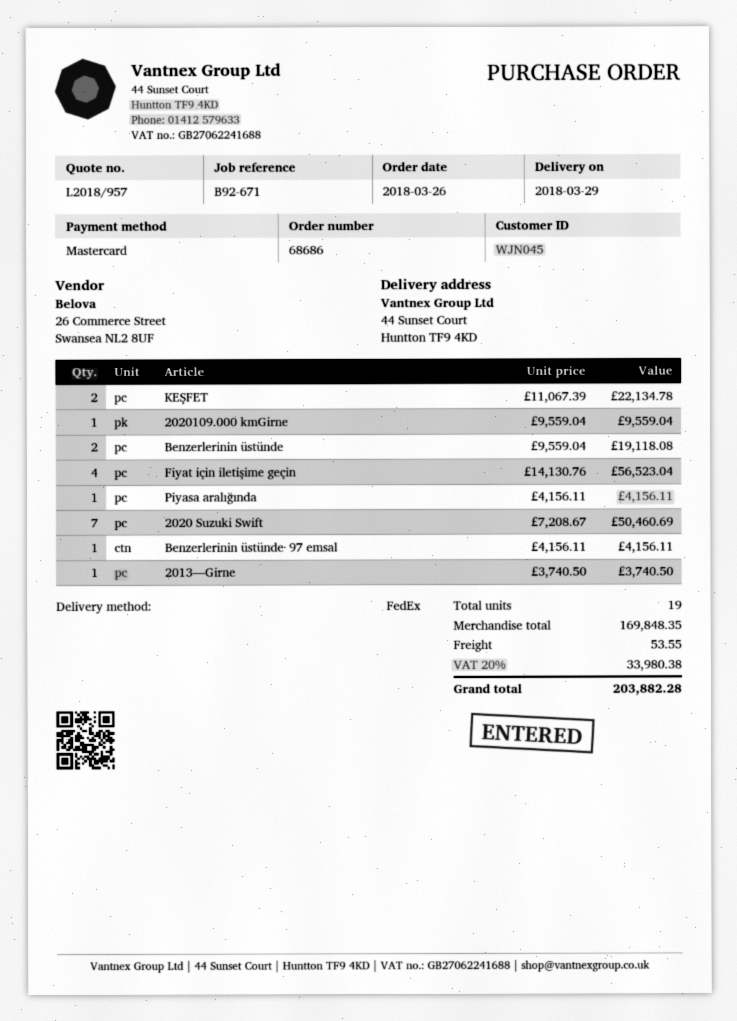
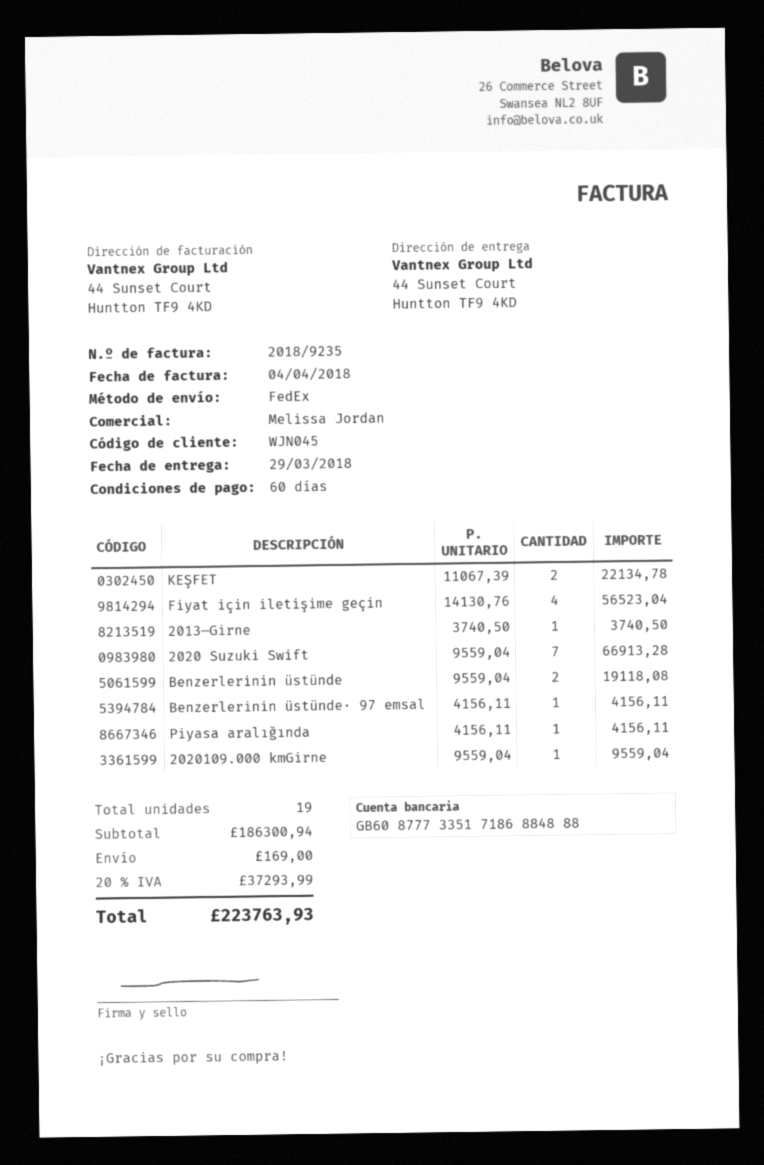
2020 Suzuki Swift: 7 x 7208.67 = 50460.69 -> 7 x 9559.04 = 66913.28
subtotal: 169848.35 -> 186300.94
shipping: 53.55 -> 169.00
tax: 20% = 33980.38 -> 20% = 37293.99
total: 203882.28 -> 223763.93

